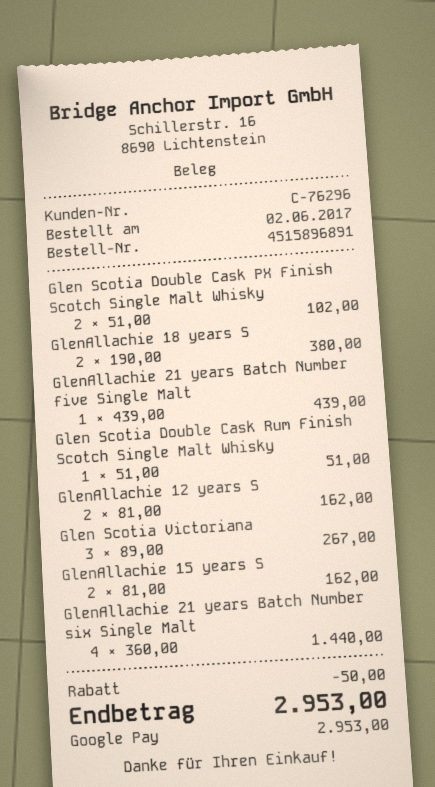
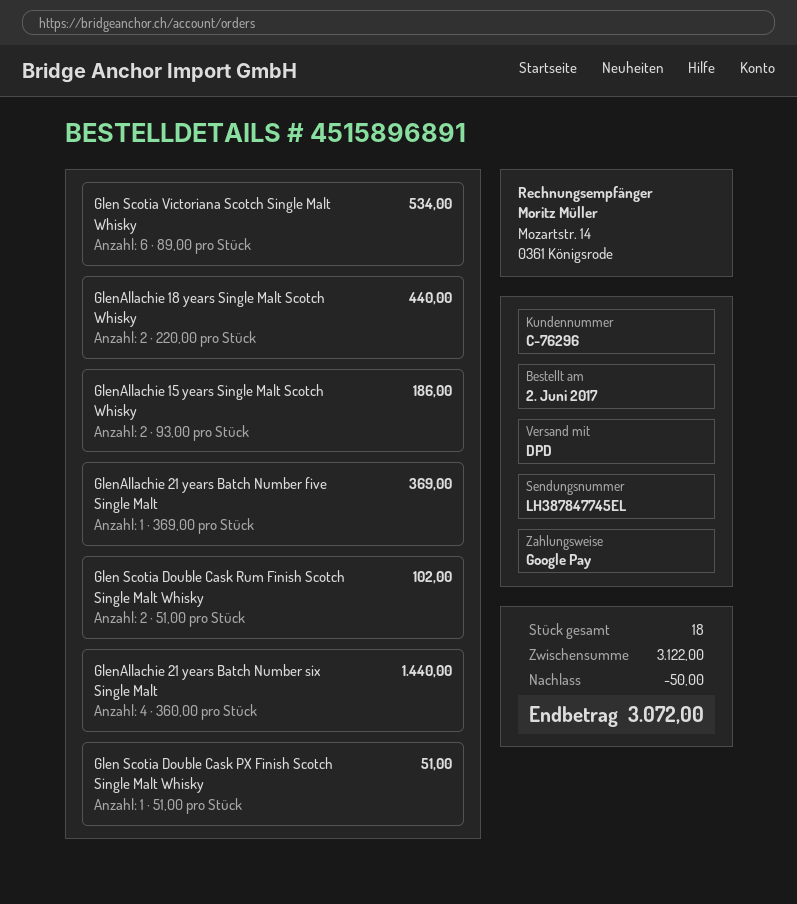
Glen Scotia Double Cask PX Finish Scotch Single Malt Whisky: 2 x 51.00 = 102.00 -> 1 x 51.00 = 51.00
GlenAllachie 18 years S: 2 x 190.00 = 380.00 -> 2 x 220.00 = 440.00
GlenAllachie 21 years Batch Number five Single Malt: 1 x 439.00 = 439.00 -> 1 x 369.00 = 369.00
Glen Scotia Double Cask Rum Finish Scotch Single Malt Whisky: 1 x 51.00 = 51.00 -> 2 x 51.00 = 102.00
GlenAllachie 12 years S: 2 x 81.00 = 162.00 -> none
Glen Scotia Victoriana: 3 x 89.00 = 267.00 -> 6 x 89.00 = 534.00
GlenAllachie 15 years S: 2 x 81.00 = 162.00 -> 2 x 93.00 = 186.00
total: 2953.00 -> 3072.00

